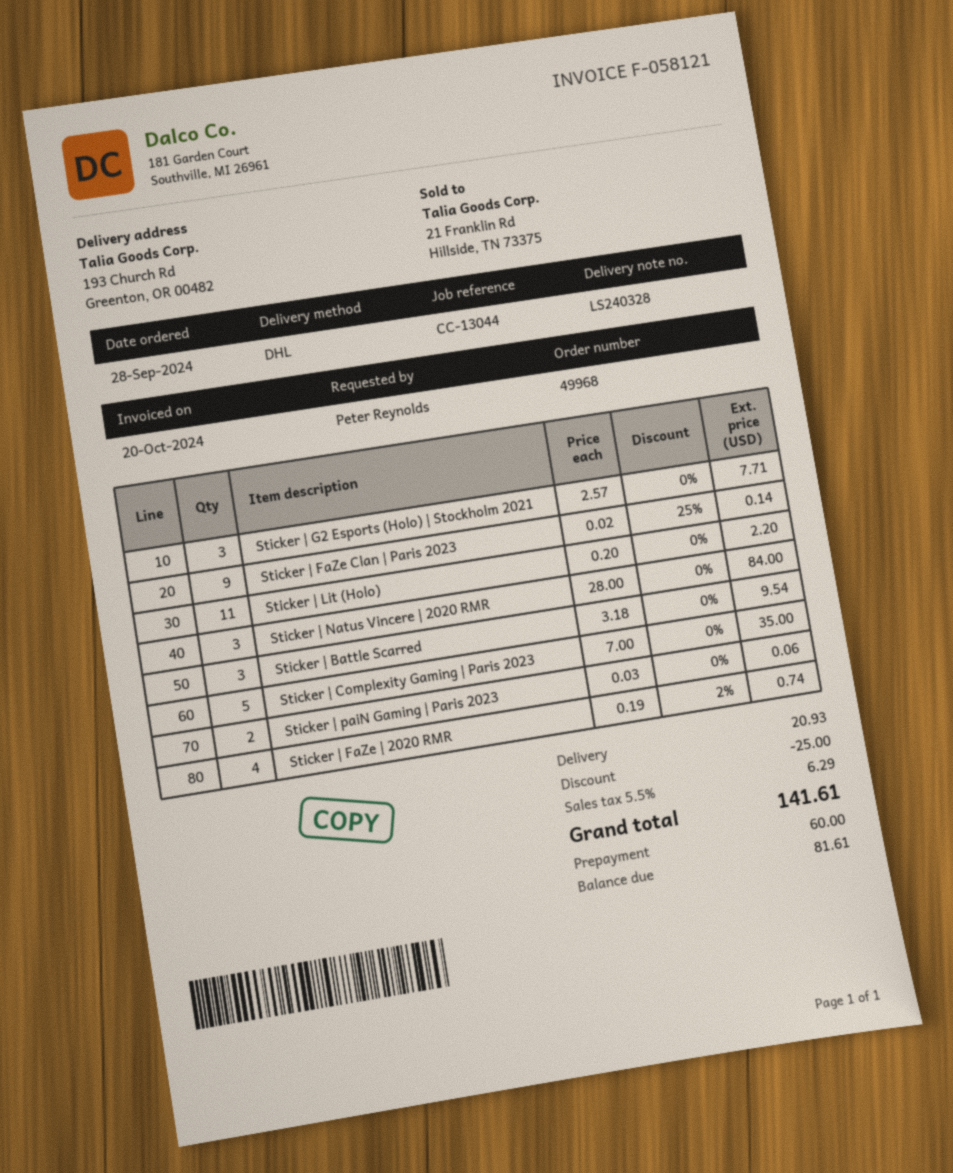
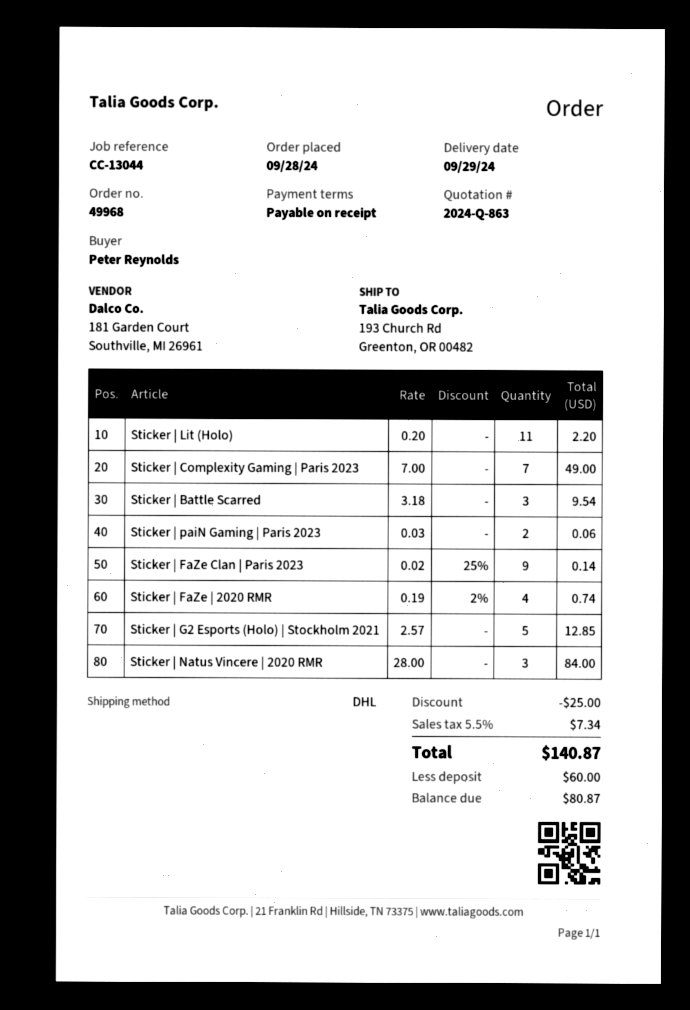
Sticker | G2 Esports (Holo) | Stockholm 2021: 3 x 2.57 = 7.71 -> 5 x 2.57 = 12.85
Sticker | Complexity Gaming | Paris 2023: 5 x 7.00 = 35.00 -> 7 x 7.00 = 49.00
shipping: 20.93 -> none
tax: 5.5% = 6.29 -> 5.5% = 7.34
total: 141.61 -> 140.87
balance: 81.61 -> 80.87

